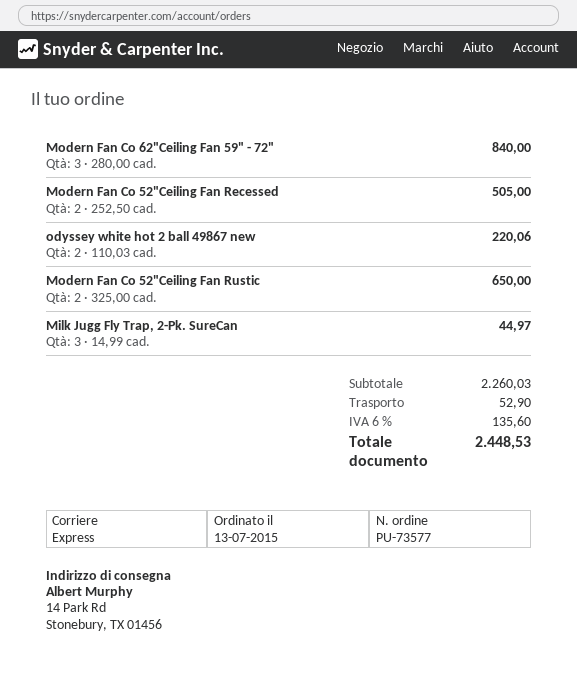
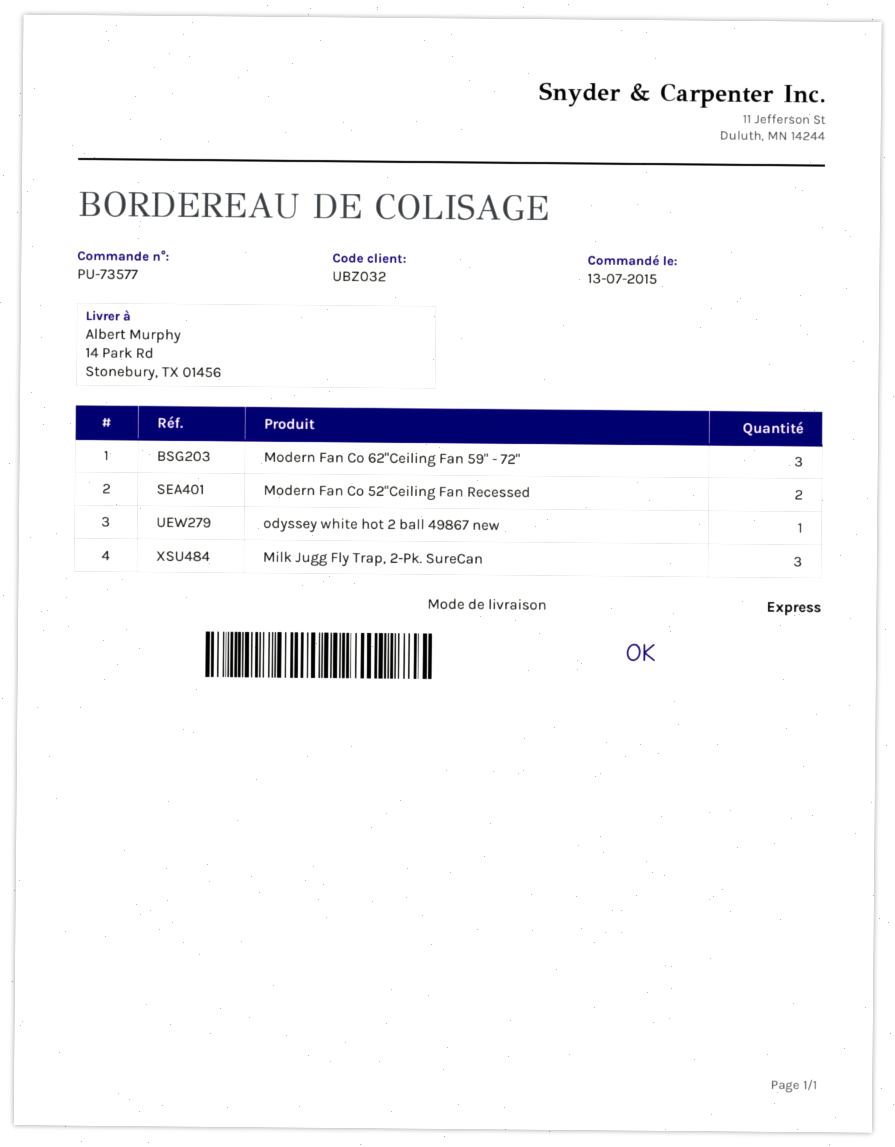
odyssey white hot 2 ball 49867 new: 2 -> 1
Modern Fan Co 52"Ceiling Fan Rustic: 2 -> none

